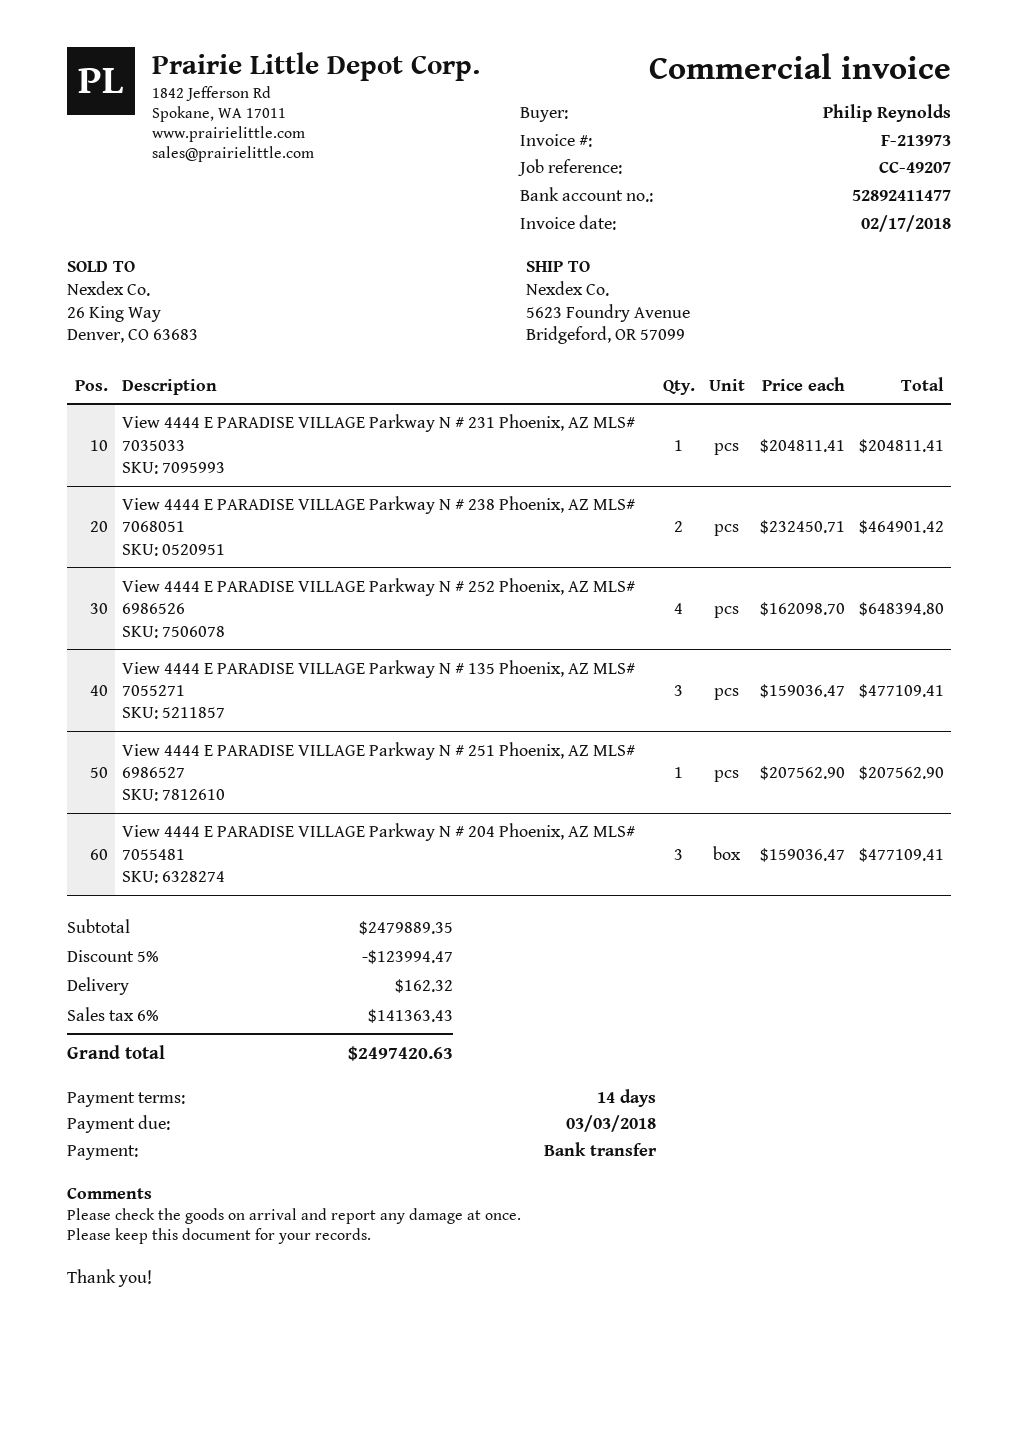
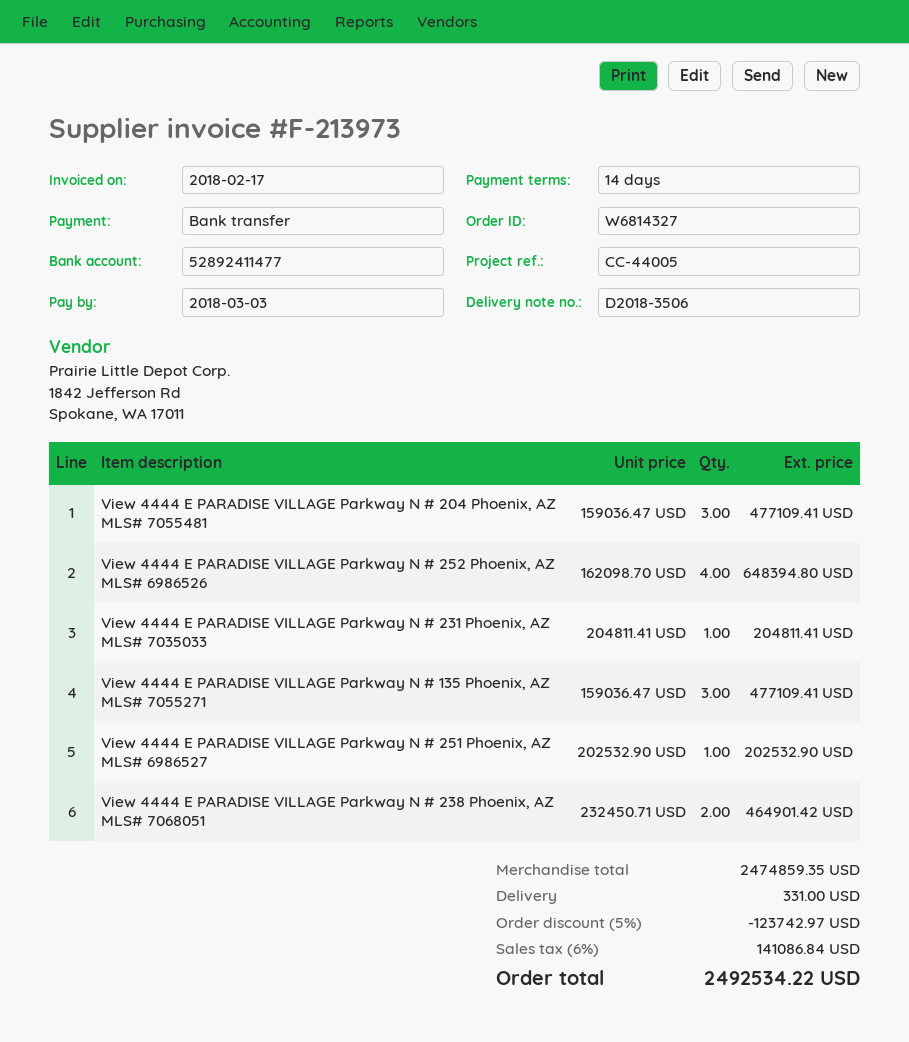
reference: CC-49207 -> CC-44005
View 4444 E PARADISE VILLAGE Parkway N # 251 Phoenix, AZ MLS# 6986527: 1 x 207562.90 = 207562.90 -> 1 x 202532.90 = 202532.90
subtotal: 2479889.35 -> 2474859.35
discount: 5% = 123994.47 -> 5% = 123742.97
shipping: 162.32 -> 331.00
tax: 6% = 141363.43 -> 6% = 141086.84
total: 2497420.63 -> 2492534.22

